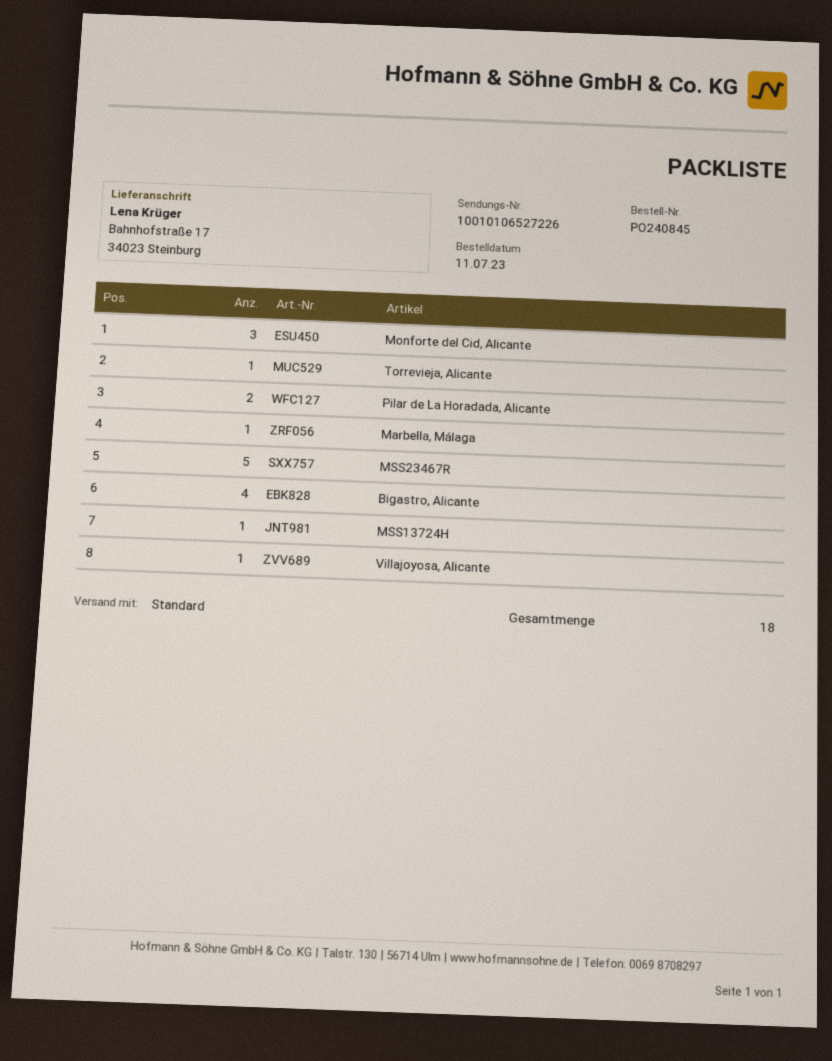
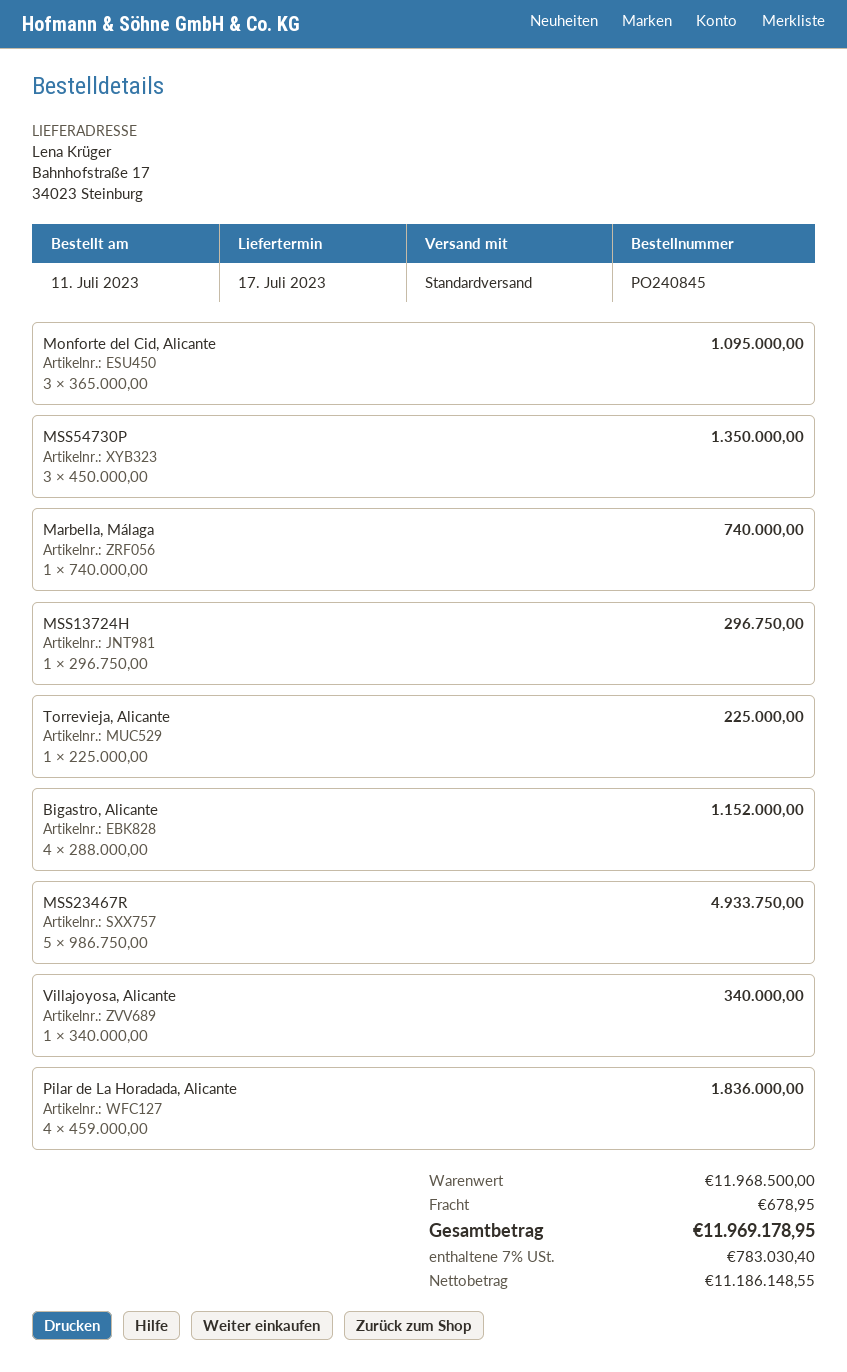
Pilar de La Horadada, Alicante: 2 -> 4
MSS54730P: none -> 3

